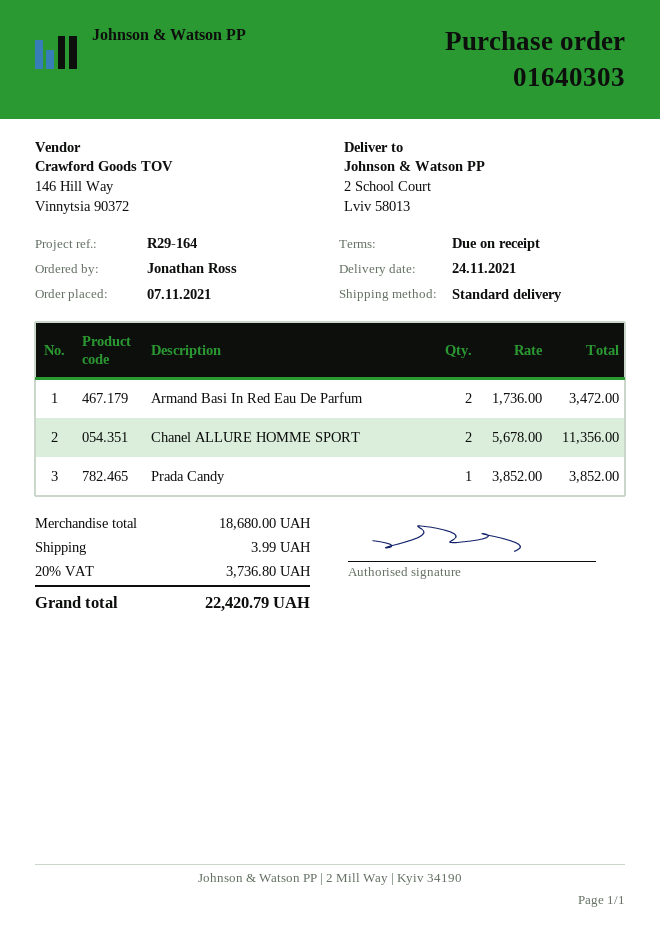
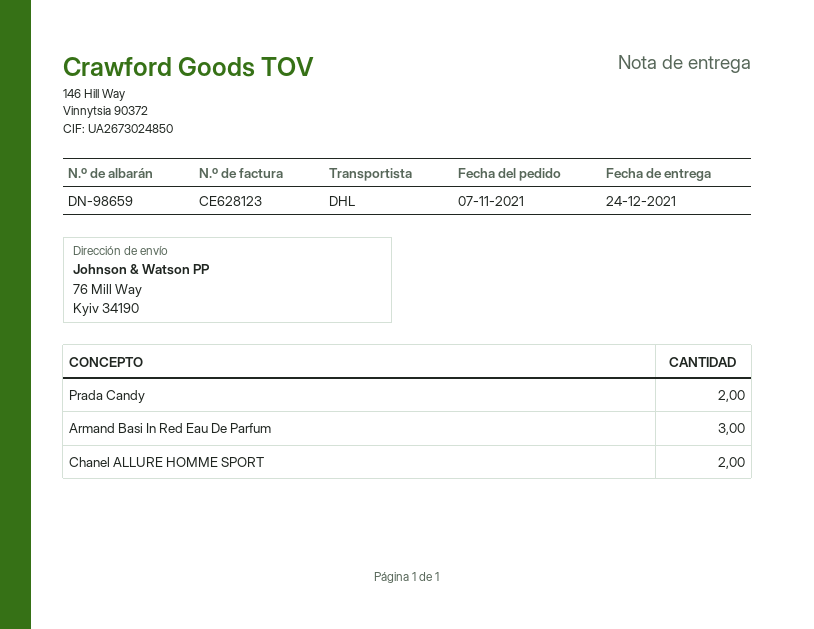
delivery date: 2021-11-24 -> 2021-12-24
shipping method: standard -> DHL
ship to: 2 School Court, Lviv 58013 -> 76 Mill Way, Kyiv 34190
Armand Basi In Red Eau De Parfum: 2 -> 3
Prada Candy: 1 -> 2

